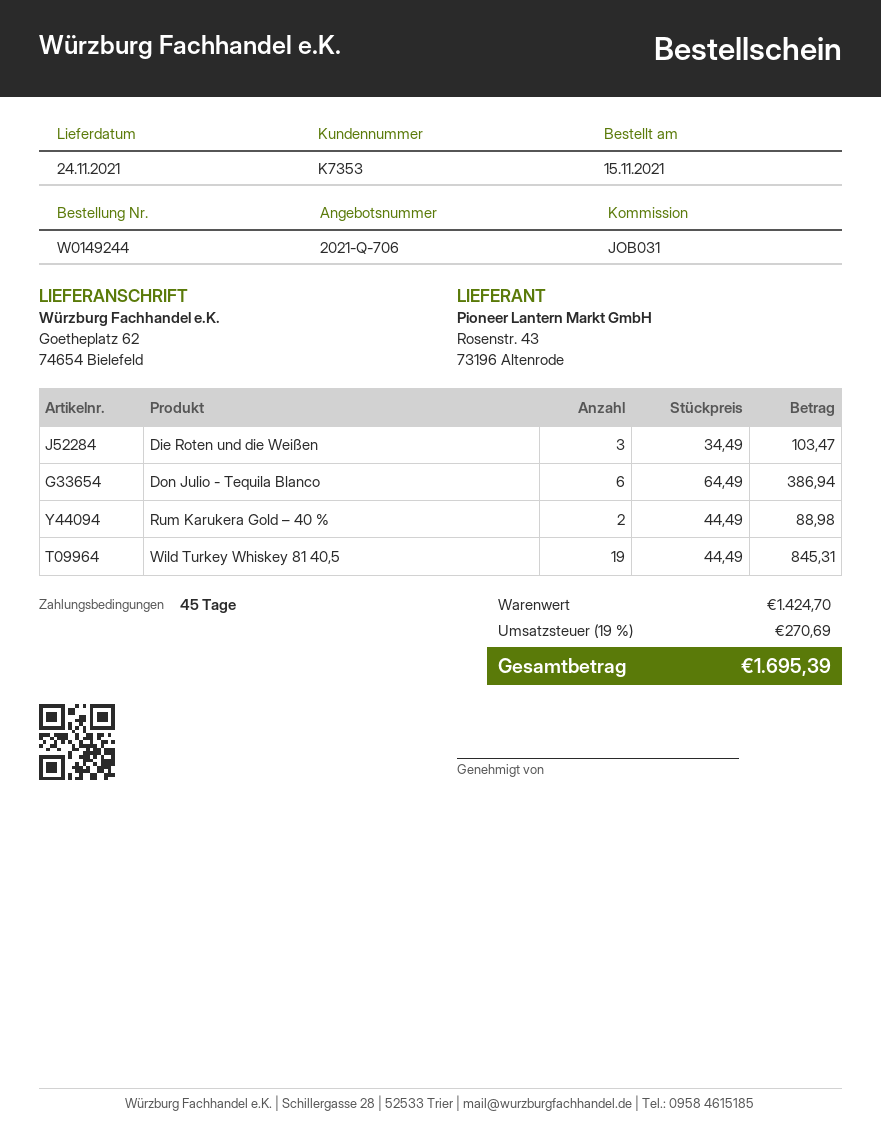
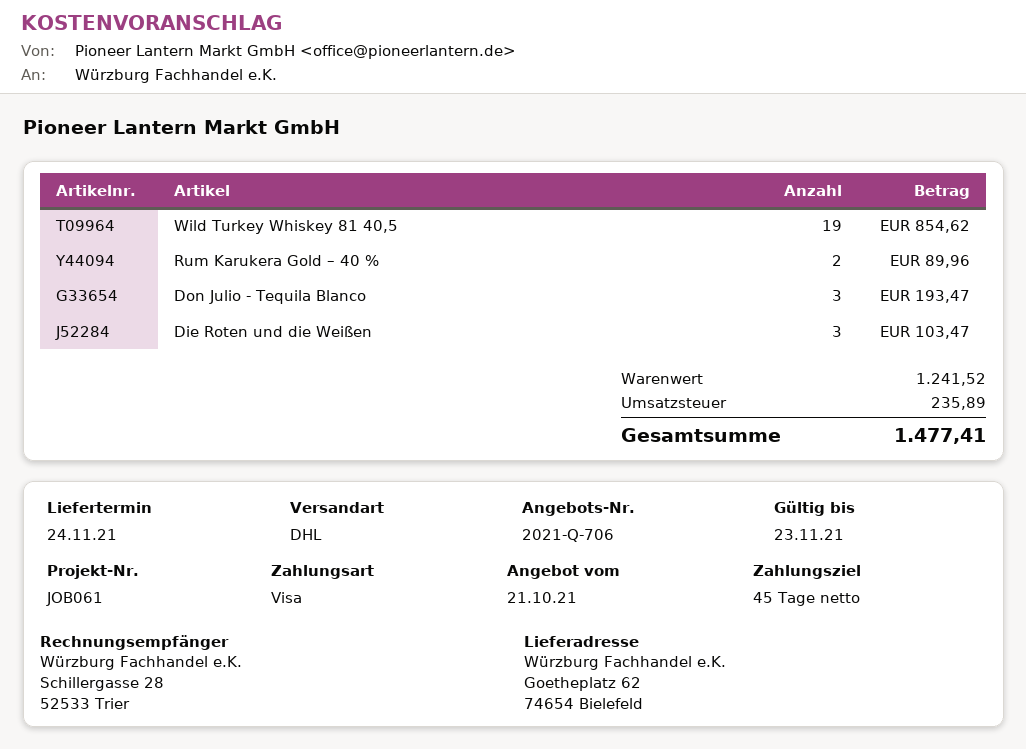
reference: JOB031 -> JOB061
Don Julio - Tequila Blanco: 6 for 386.94 -> 3 for 193.47
Rum Karukera Gold – 40 %: 2 for 88.98 -> 2 for 89.96
Wild Turkey Whiskey 81 40,5: 19 for 845.31 -> 19 for 854.62
subtotal: 1424.70 -> 1241.52
tax: 270.69 -> 235.89
total: 1695.39 -> 1477.41

